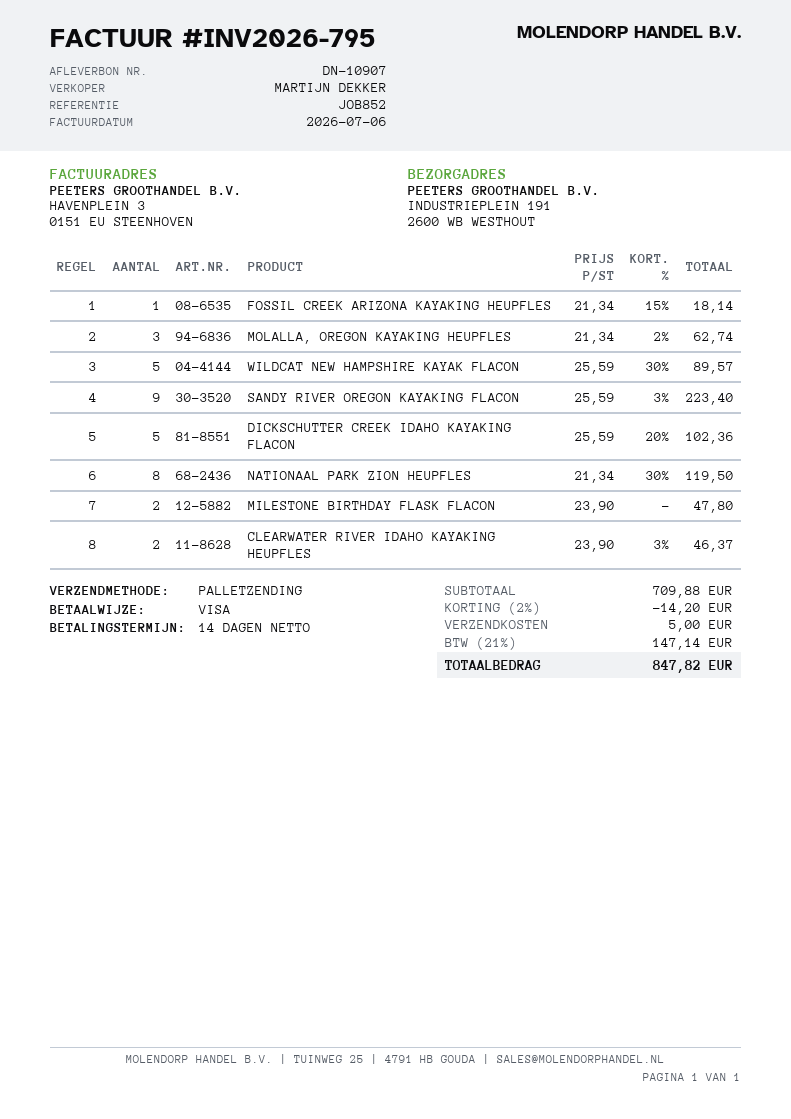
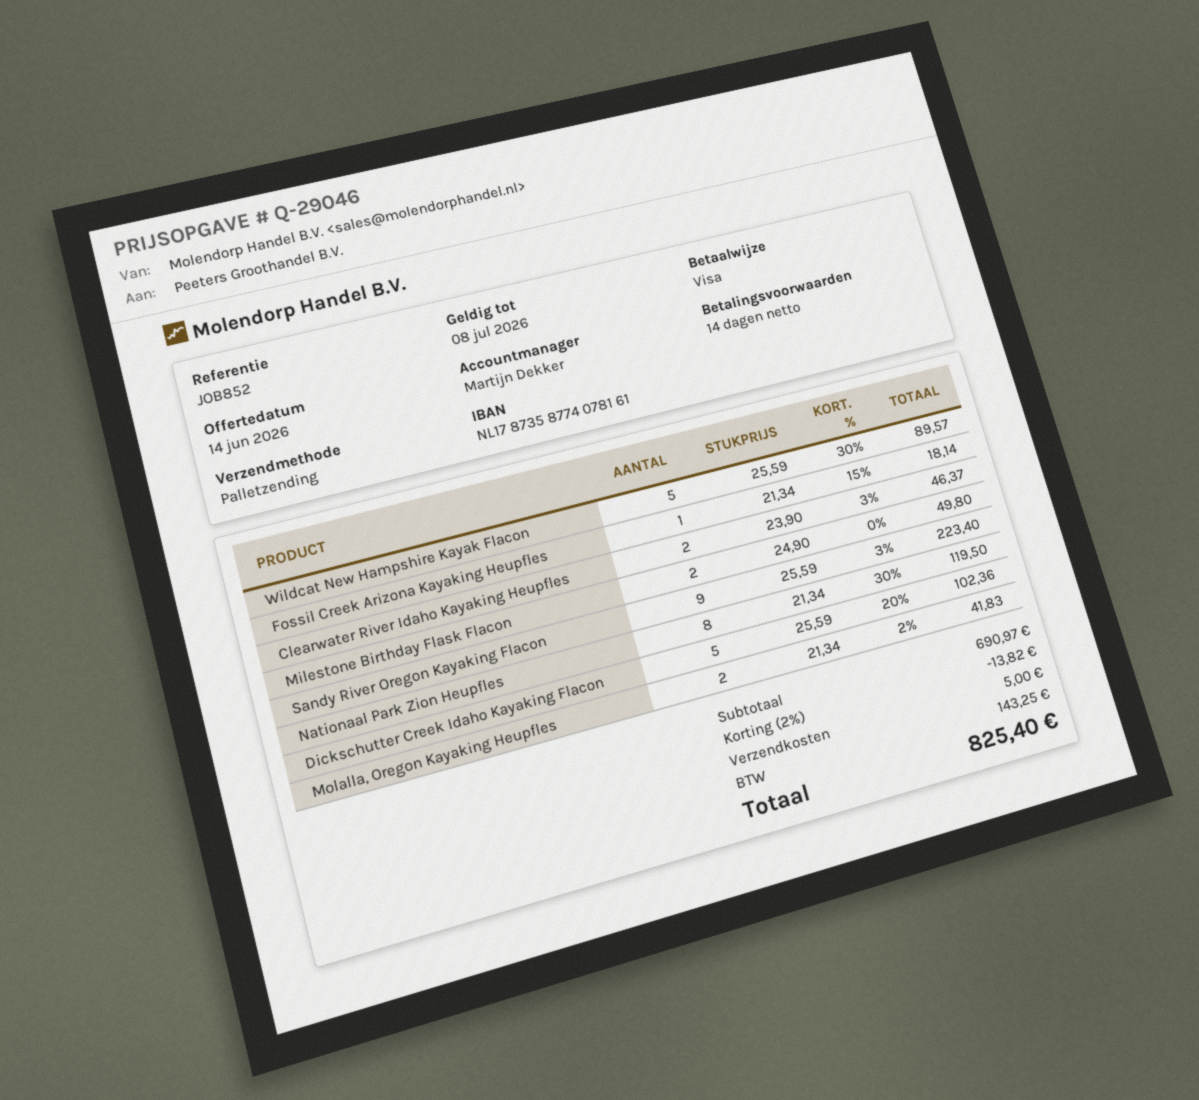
MOLALLA, OREGON KAYAKING HEUPFLES: 3 x 21.34 - 2% = 62.74 -> 2 x 21.34 - 2% = 41.83
MILESTONE BIRTHDAY FLASK FLACON: 2 x 23.90 = 47.80 -> 2 x 24.90 = 49.80
subtotal: 709.88 -> 690.97
discount: 2% = 14.20 -> 2% = 13.82
tax: 147.14 -> 143.25
total: 847.82 -> 825.40

